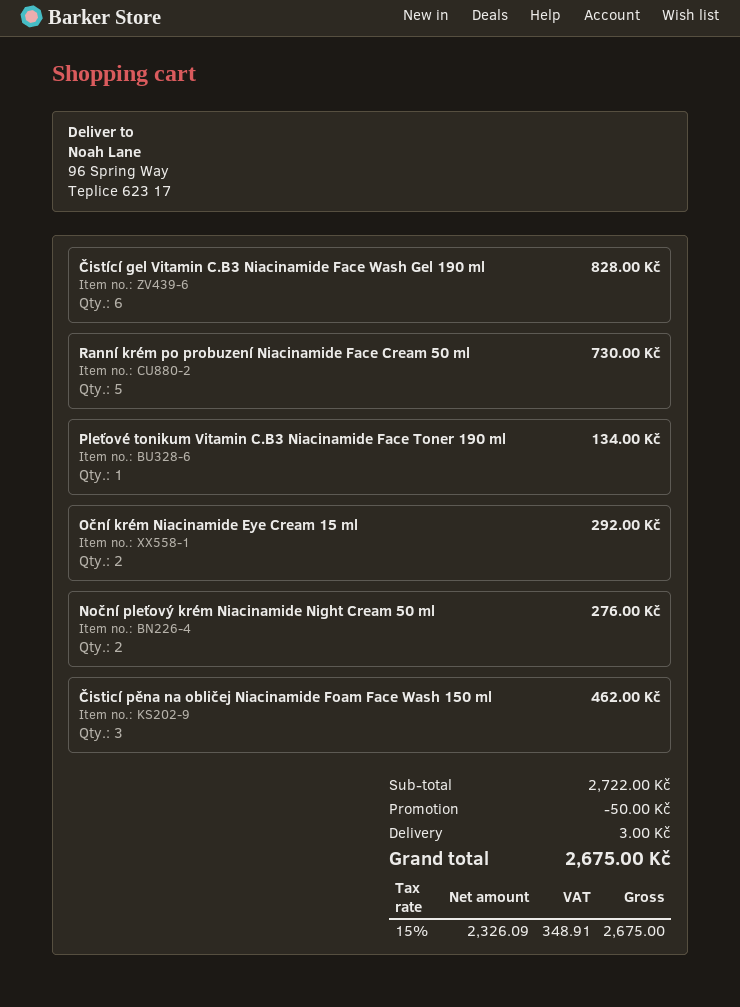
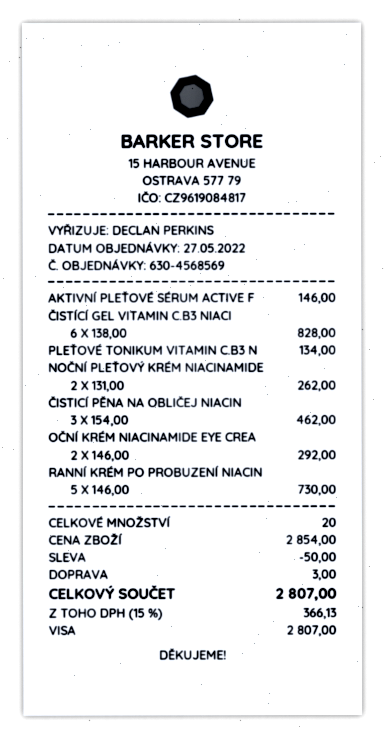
Noční pleťový krém Niacinamide Night Cream 50 ml: 2 for 276.00 -> 2 for 262.00
AKTIVNÍ PLEŤOVÉ SÉRUM ACTIVE F: none -> 1 for 146.00
subtotal: 2722.00 -> 2854.00
tax: 15% = 348.91 -> 15% = 366.13
total: 2675.00 -> 2807.00

